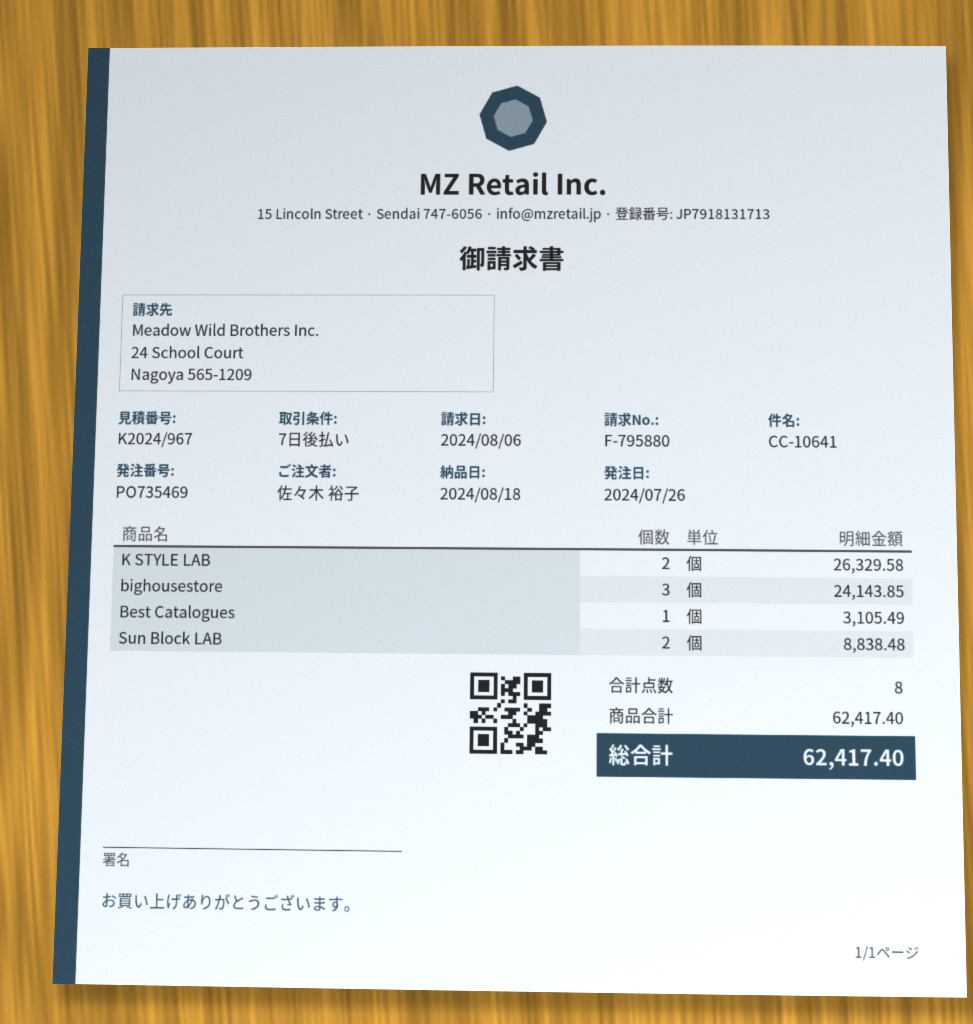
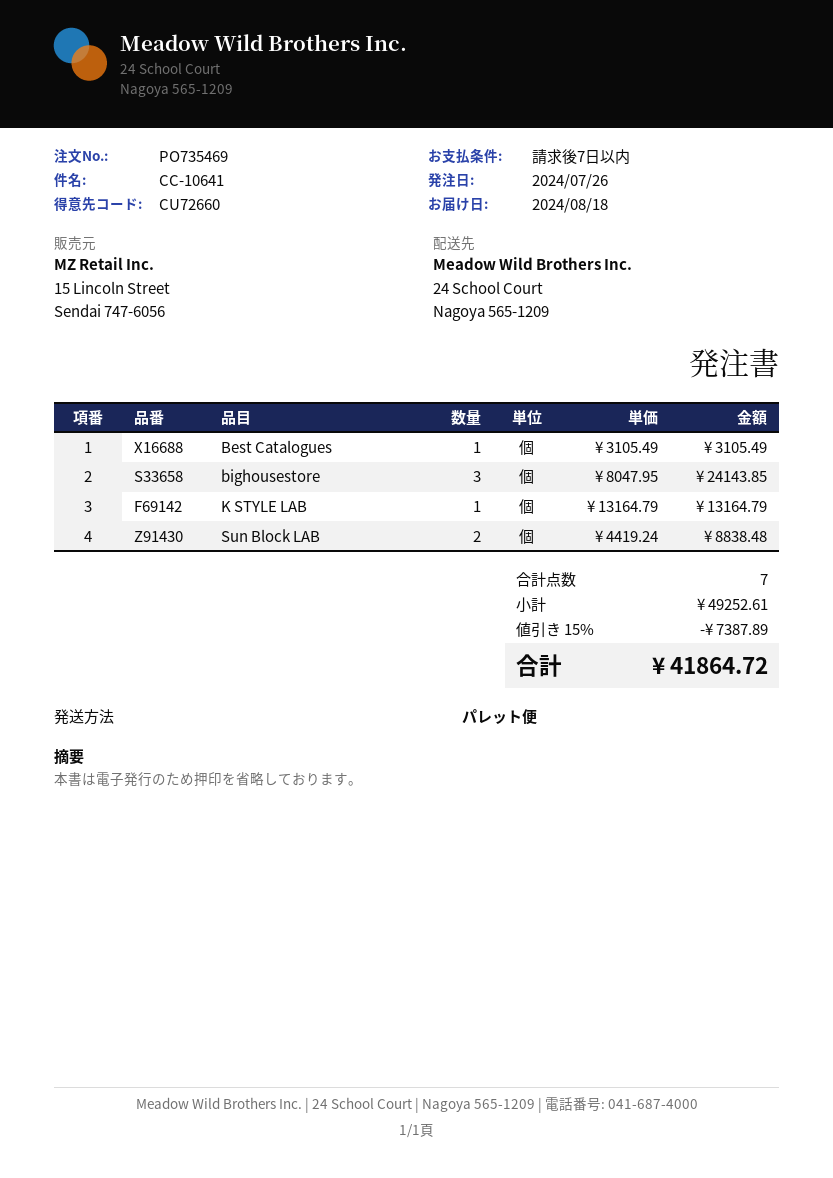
K STYLE LAB: 2 for 26329.58 -> 1 for 13164.79
total quantity: 8 -> 7
subtotal: 62417.40 -> 49252.61
discount: none -> 15% = 7387.89
total: 62417.40 -> 41864.72

